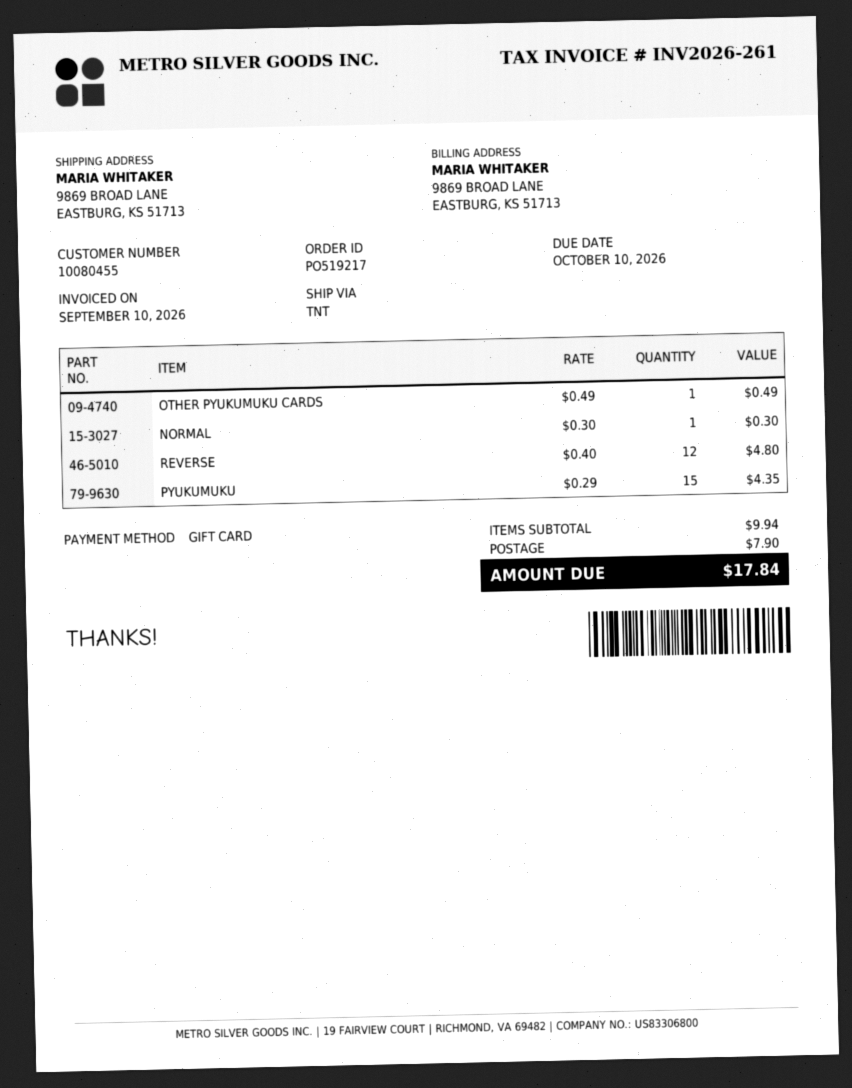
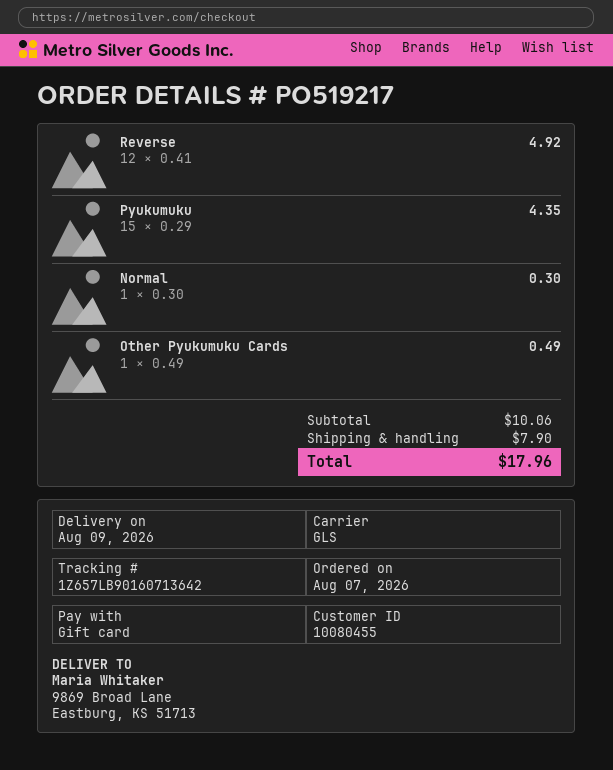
shipping method: TNT -> GLS
REVERSE: 12 x 0.40 = 4.80 -> 12 x 0.41 = 4.92
subtotal: 9.94 -> 10.06
total: 17.84 -> 17.96

